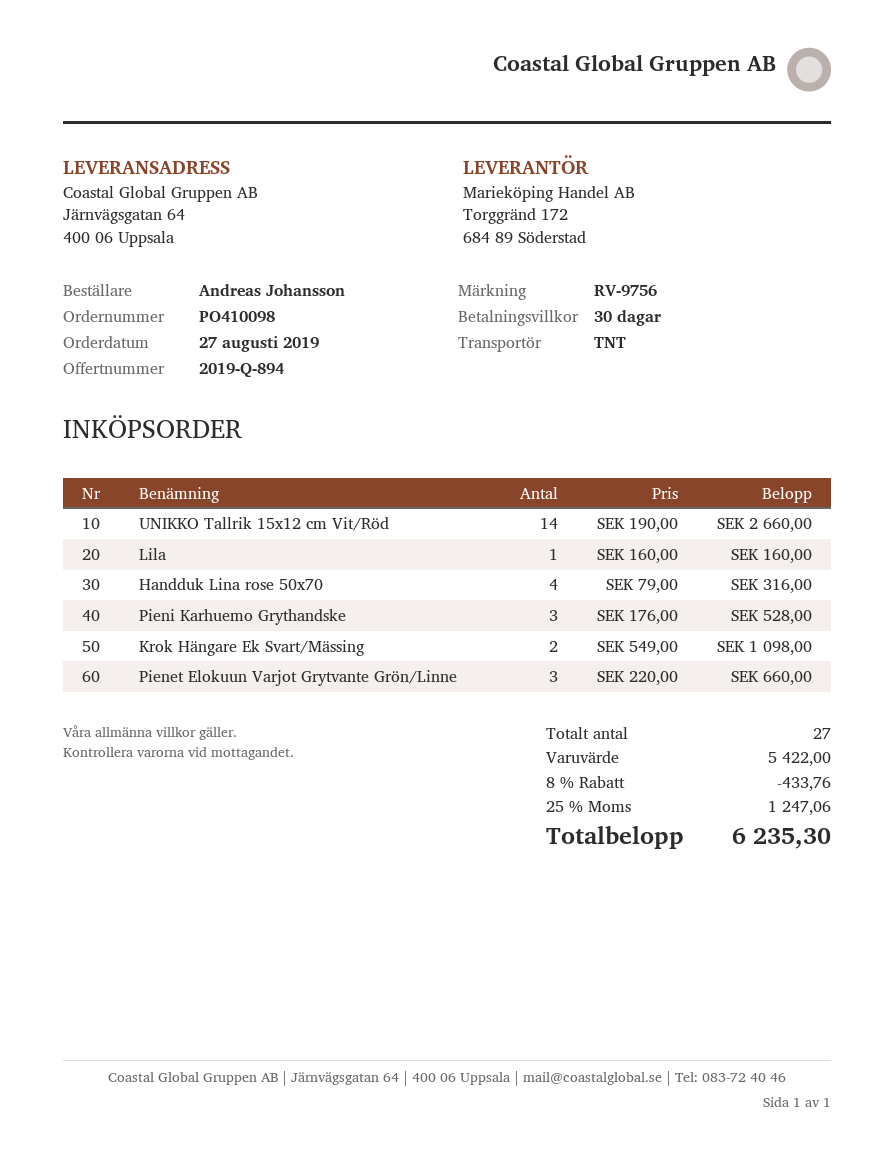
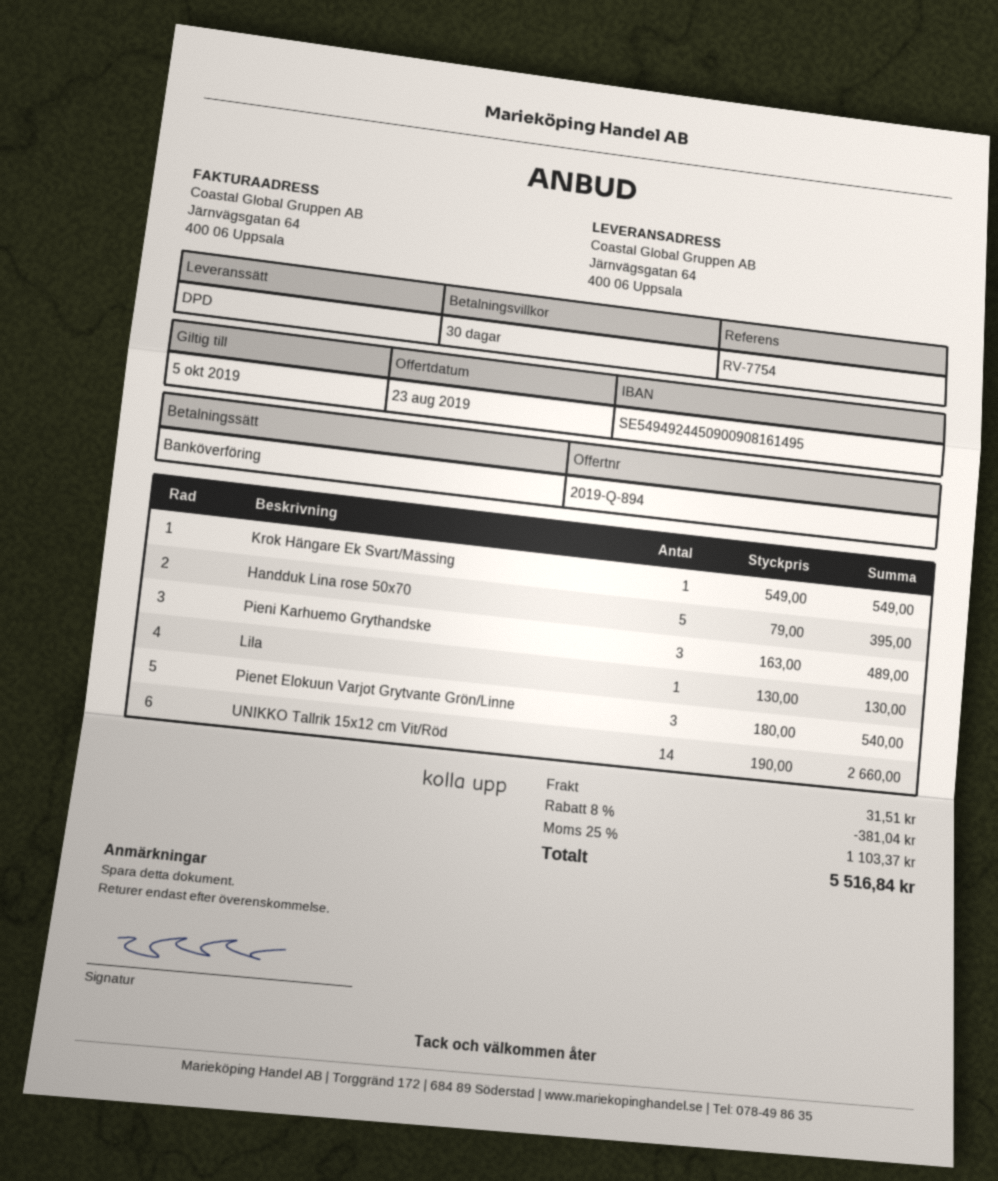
reference: RV-9756 -> RV-7754
shipping method: TNT -> DPD
Lila: 1 x 160.00 = 160.00 -> 1 x 130.00 = 130.00
Handduk Lina rose 50x70: 4 x 79.00 = 316.00 -> 5 x 79.00 = 395.00
Pieni Karhuemo Grythandske: 3 x 176.00 = 528.00 -> 3 x 163.00 = 489.00
Krok Hängare Ek Svart/Mässing: 2 x 549.00 = 1098.00 -> 1 x 549.00 = 549.00
Pienet Elokuun Varjot Grytvante Grön/Linne: 3 x 220.00 = 660.00 -> 3 x 180.00 = 540.00
discount: 8% = 433.76 -> 8% = 381.04
shipping: none -> 31.51
tax: 25% = 1247.06 -> 25% = 1103.37
total: 6235.30 -> 5516.84

